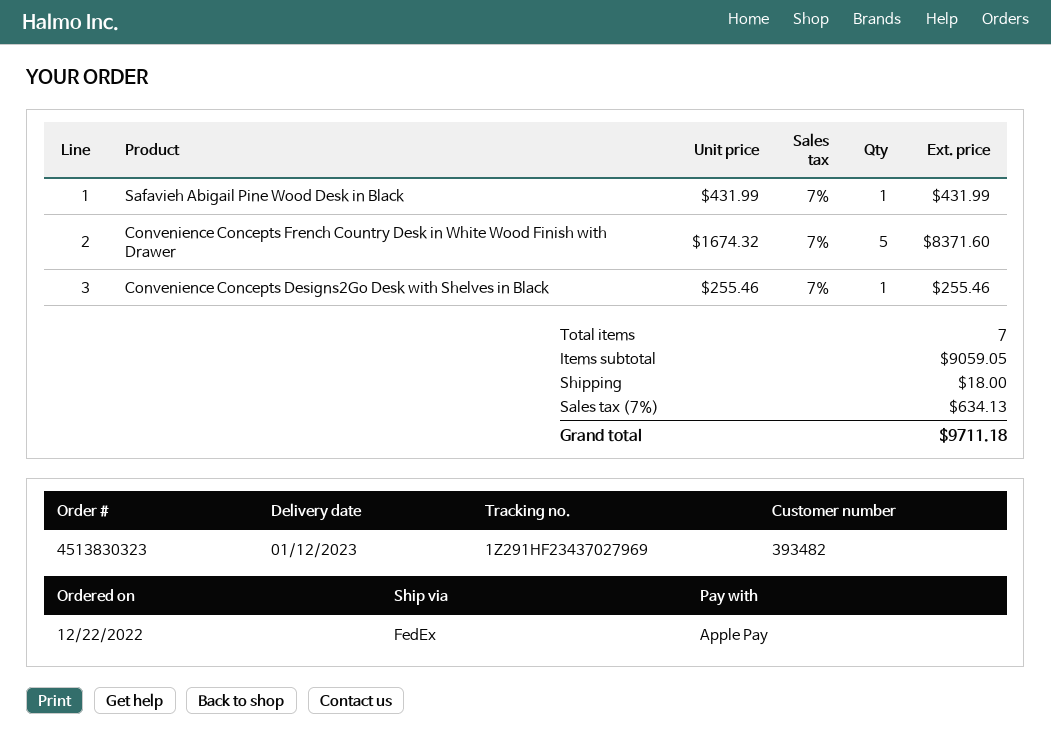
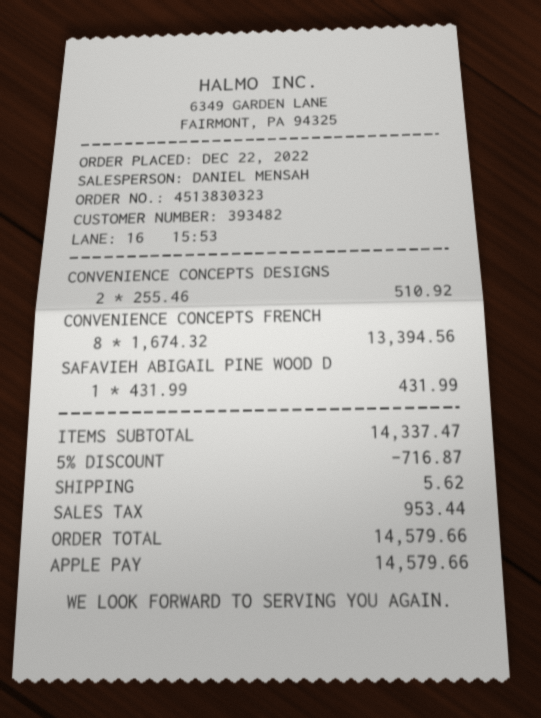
Convenience Concepts French Country Desk in White Wood Finish with Drawer: 5 x 1674.32 = 8371.60 -> 8 x 1674.32 = 13394.56
Convenience Concepts Designs2Go Desk with Shelves in Black: 1 x 255.46 = 255.46 -> 2 x 255.46 = 510.92
subtotal: 9059.05 -> 14337.47
discount: none -> 5% = 716.87
shipping: 18.00 -> 5.62
tax: 634.13 -> 953.44
total: 9711.18 -> 14579.66

